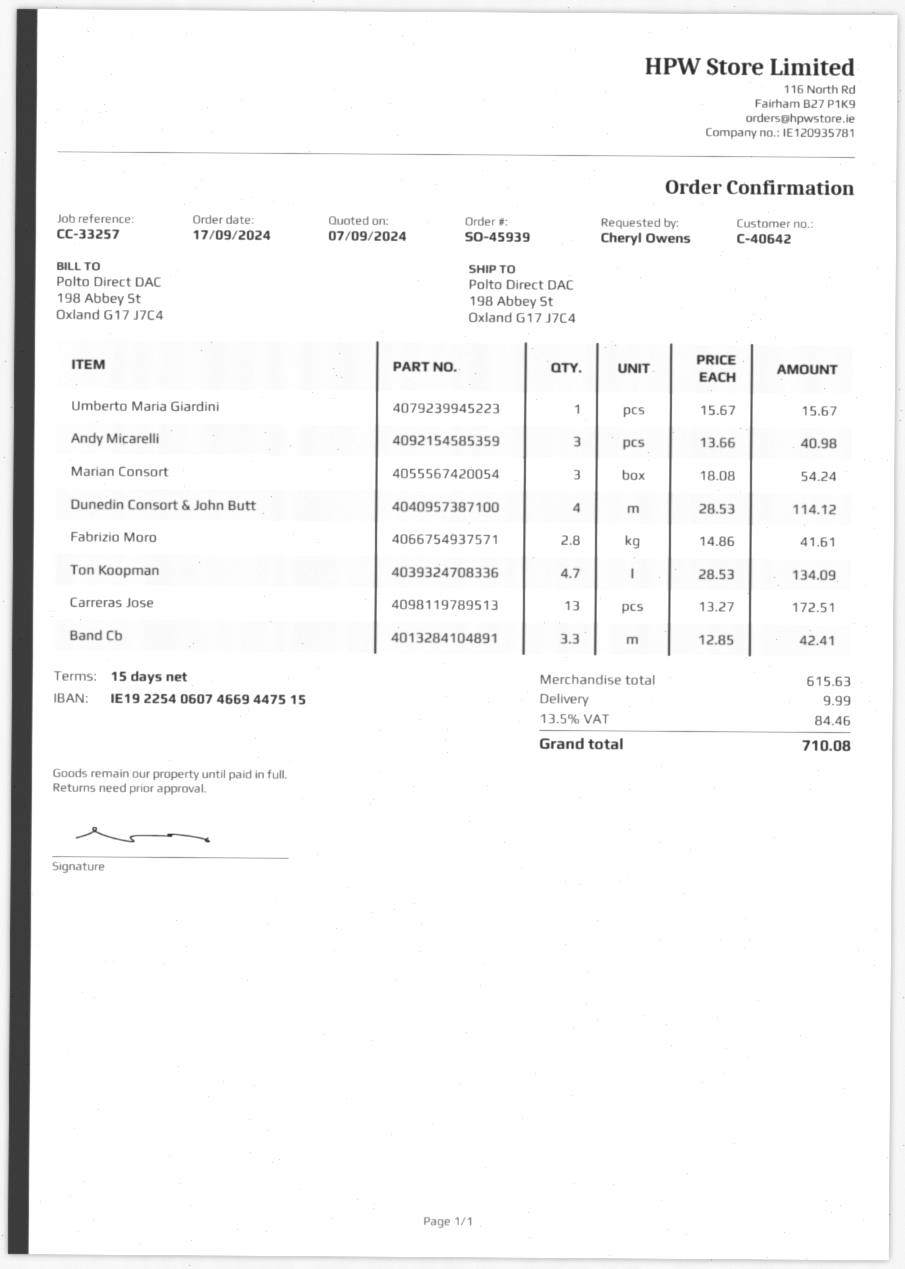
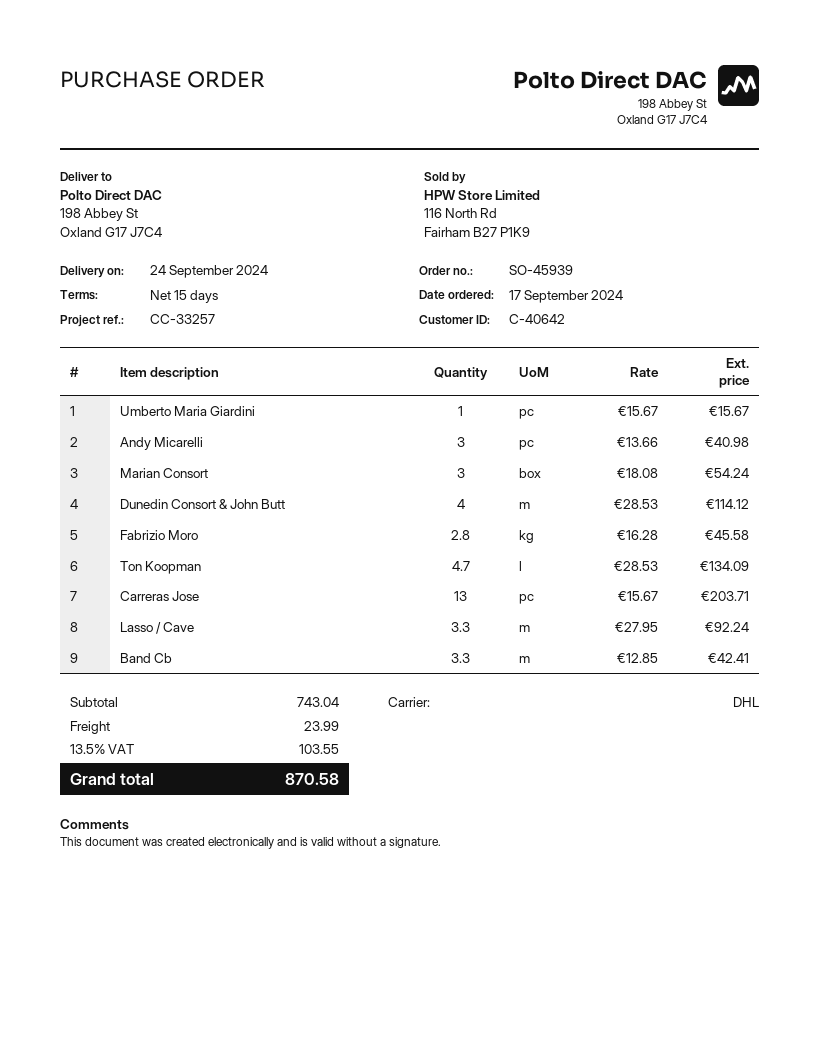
Fabrizio Moro: 2.8 x 14.86 = 41.61 -> 2.8 x 16.28 = 45.58
Carreras Jose: 13 x 13.27 = 172.51 -> 13 x 15.67 = 203.71
Lasso / Cave: none -> 3.3 x 27.95 = 92.24
subtotal: 615.63 -> 743.04
shipping: 9.99 -> 23.99
tax: 13.5% = 84.46 -> 13.5% = 103.55
total: 710.08 -> 870.58

